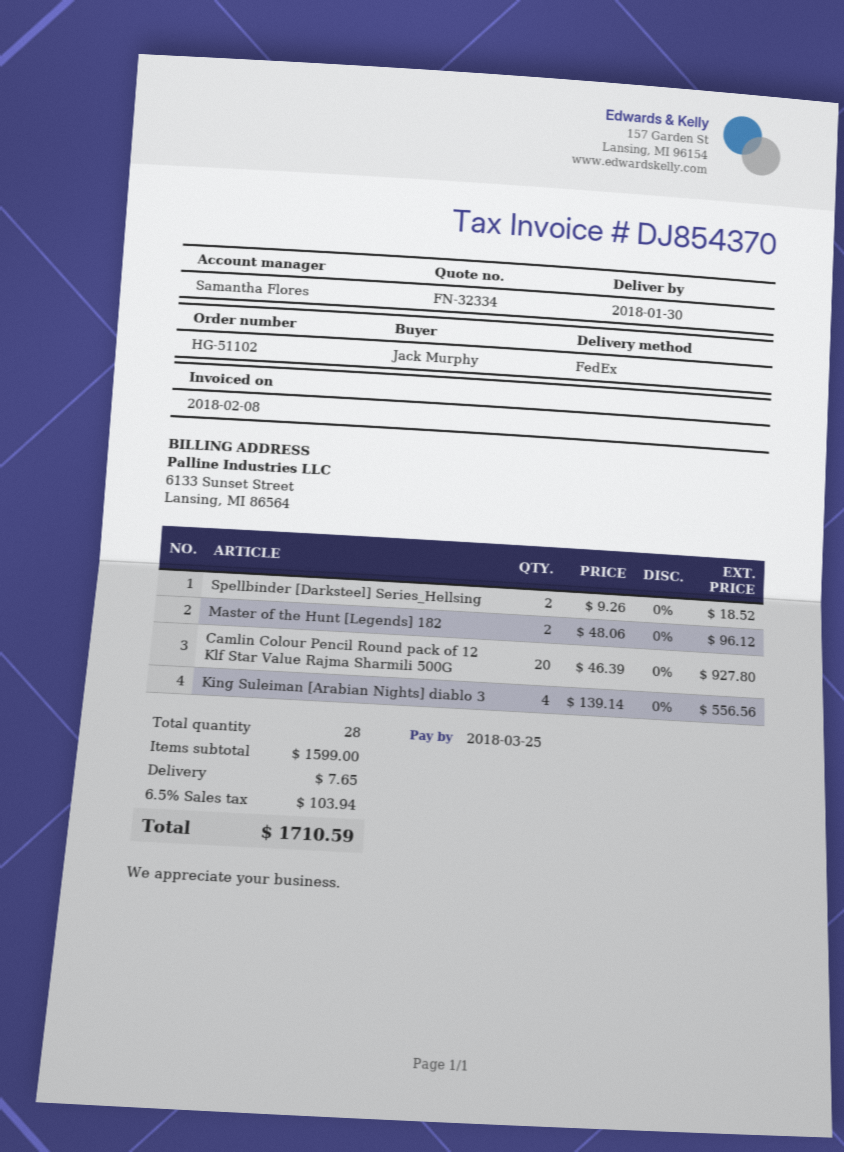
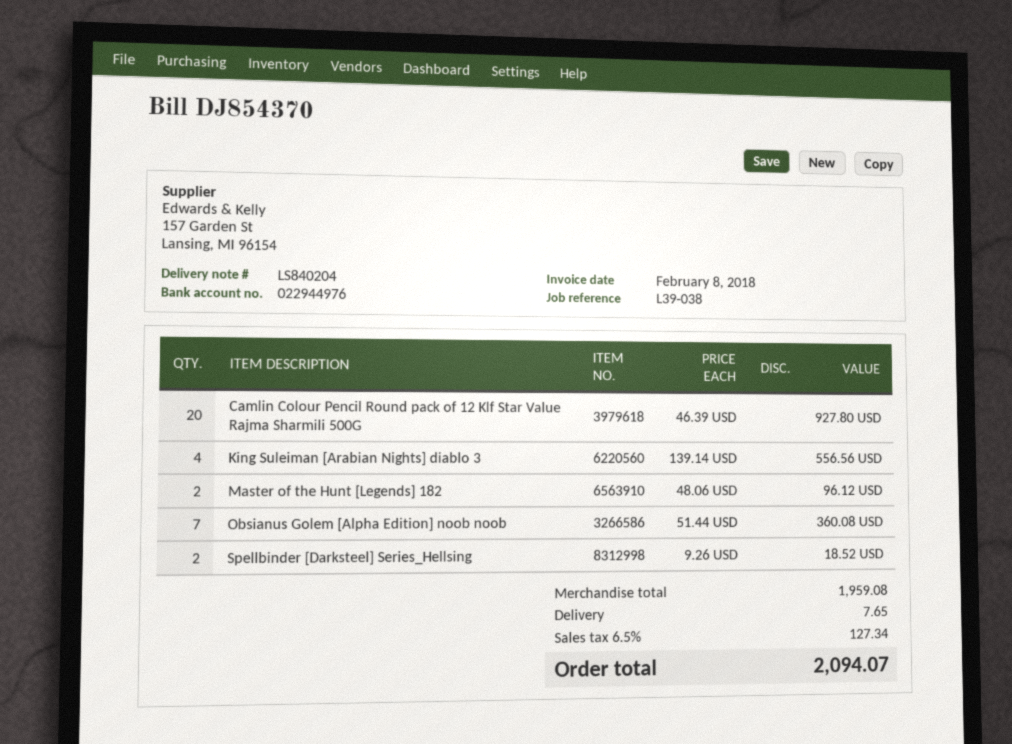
Obsianus Golem [Alpha Edition] noob noob: none -> 7 x 51.44 = 360.08
subtotal: 1599.00 -> 1959.08
tax: 6.5% = 103.94 -> 6.5% = 127.34
total: 1710.59 -> 2094.07

